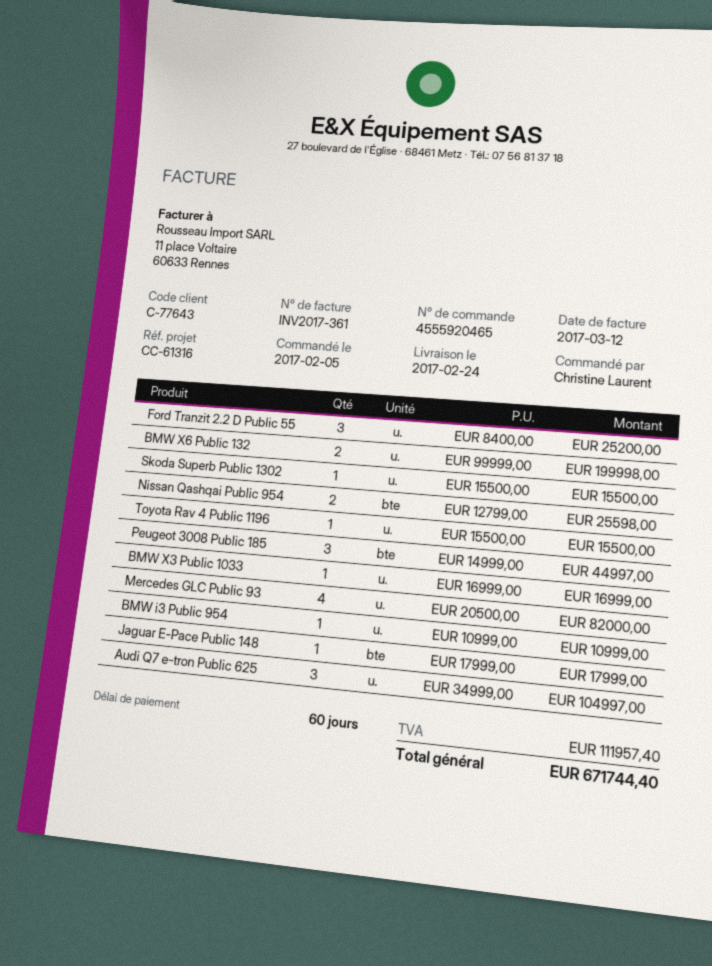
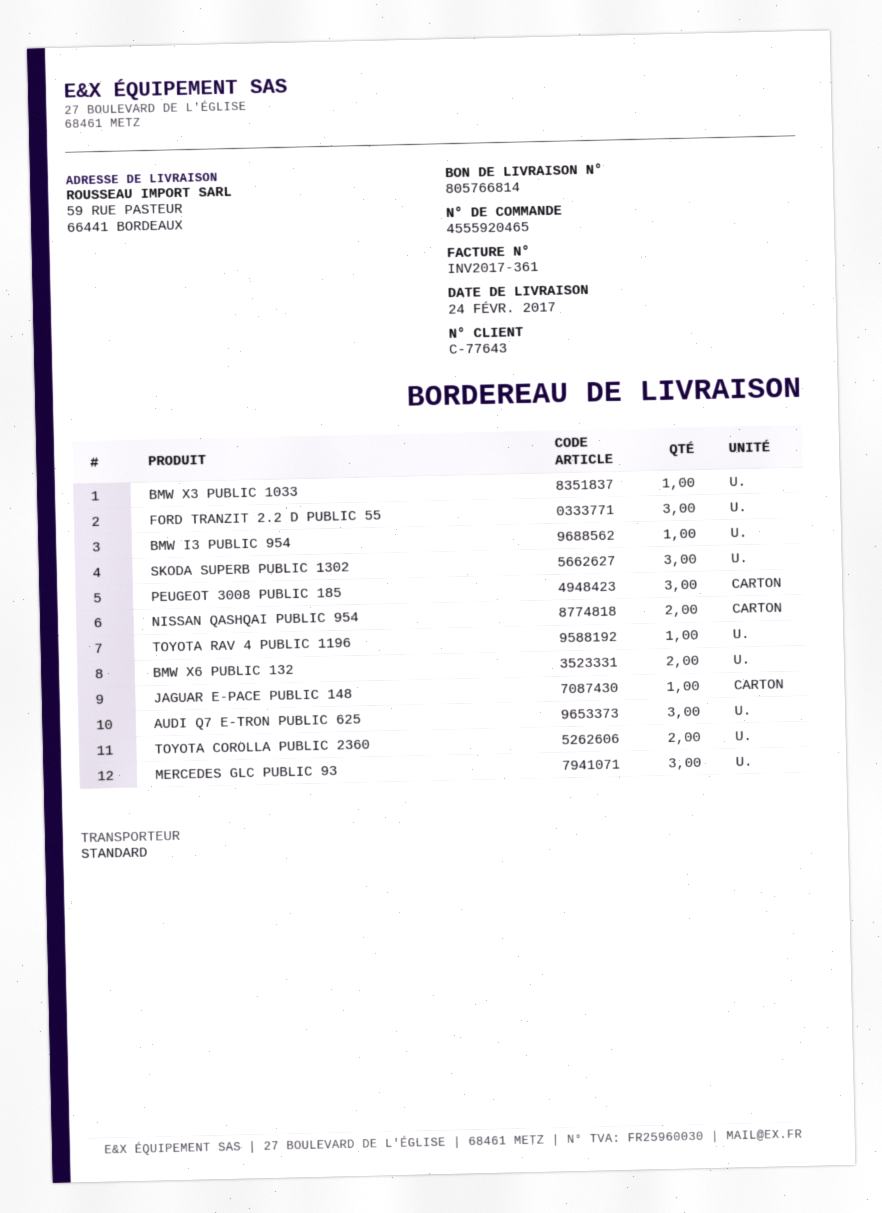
Skoda Superb Public 1302: 1 -> 3
Mercedes GLC Public 93: 4 -> 3
TOYOTA COROLLA PUBLIC 2360: none -> 2

